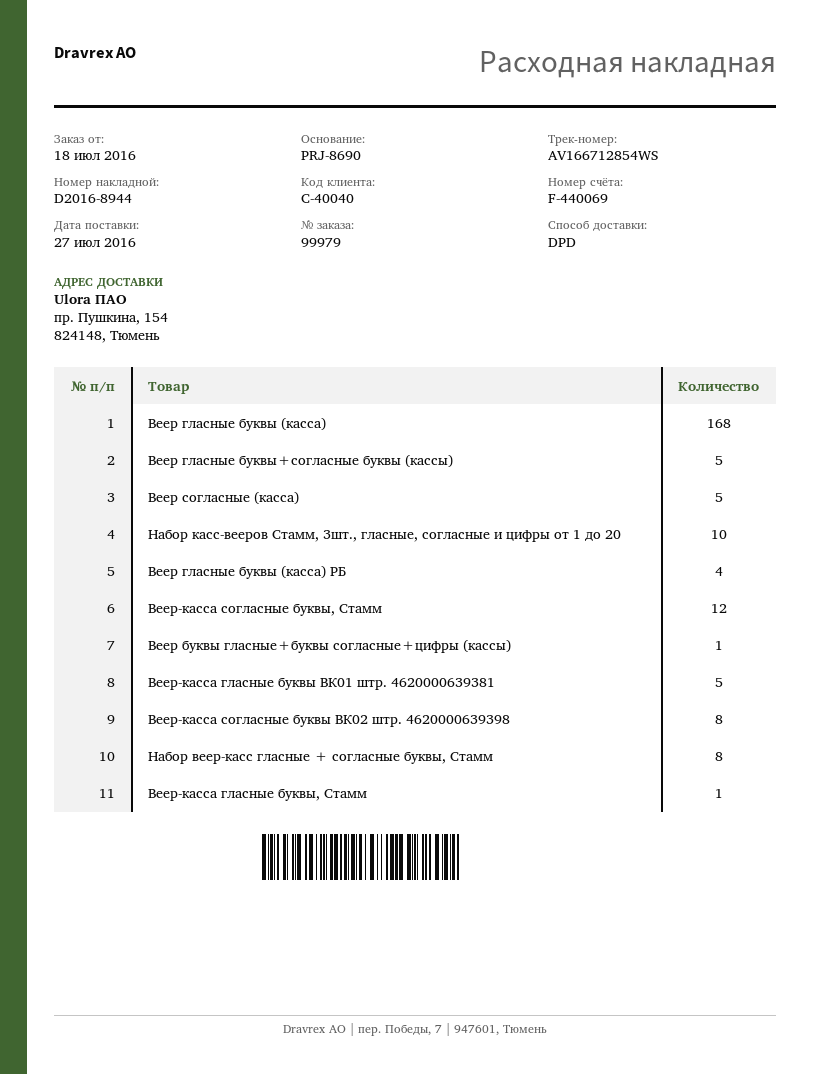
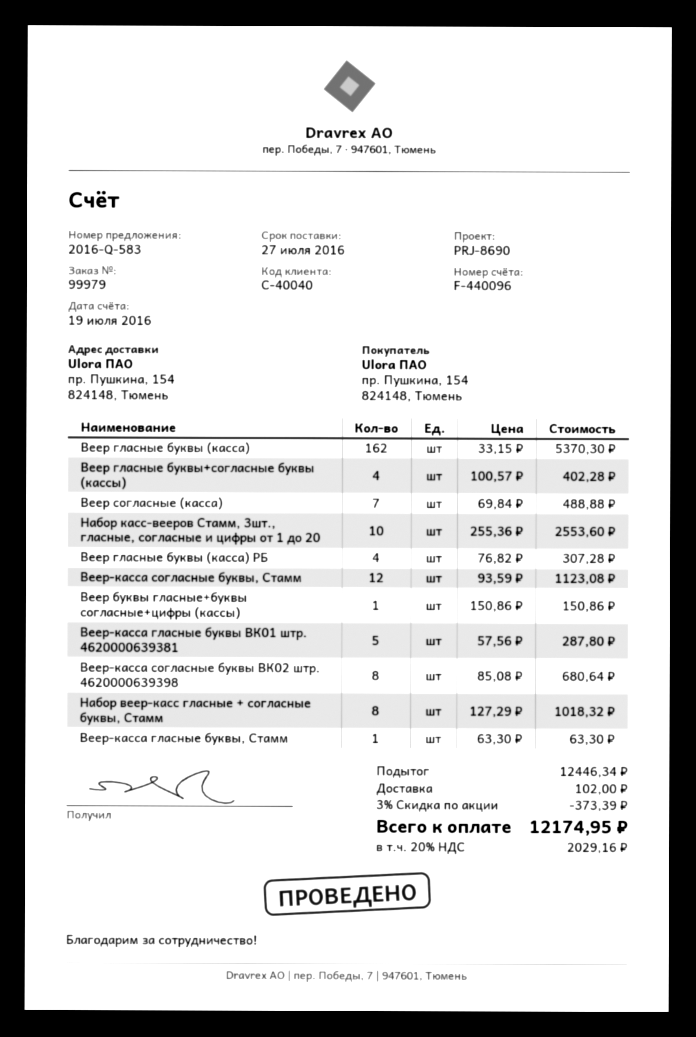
invoice number: F-440069 -> F-440096
Веер гласные буквы (касса): 168 -> 162
Веер гласные буквы+согласные буквы (кассы): 5 -> 4
Веер согласные (касса): 5 -> 7

